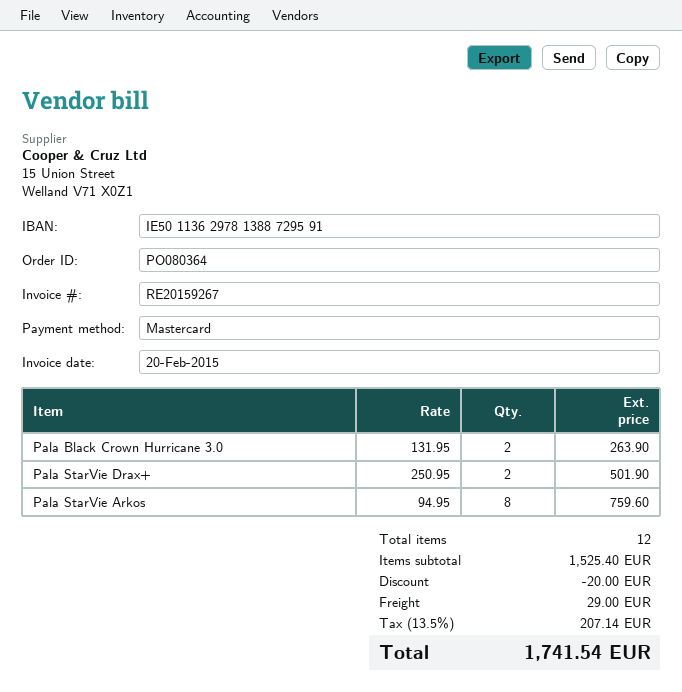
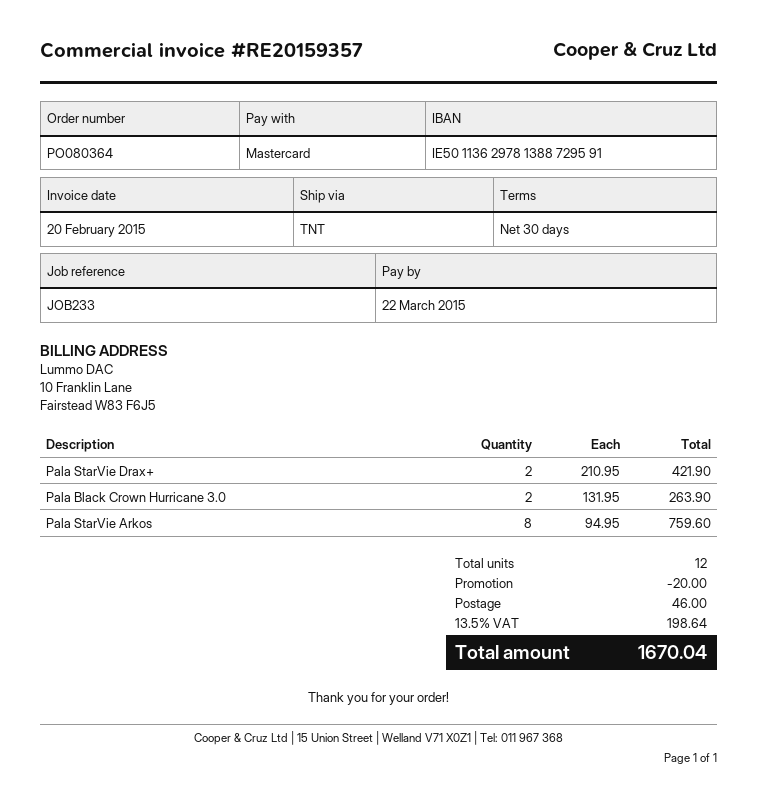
invoice number: RE20159267 -> RE20159357
Pala StarVie Drax+: 2 x 250.95 = 501.90 -> 2 x 210.95 = 421.90
shipping: 29.00 -> 46.00
tax: 13.5% = 207.14 -> 13.5% = 198.64
total: 1741.54 -> 1670.04

